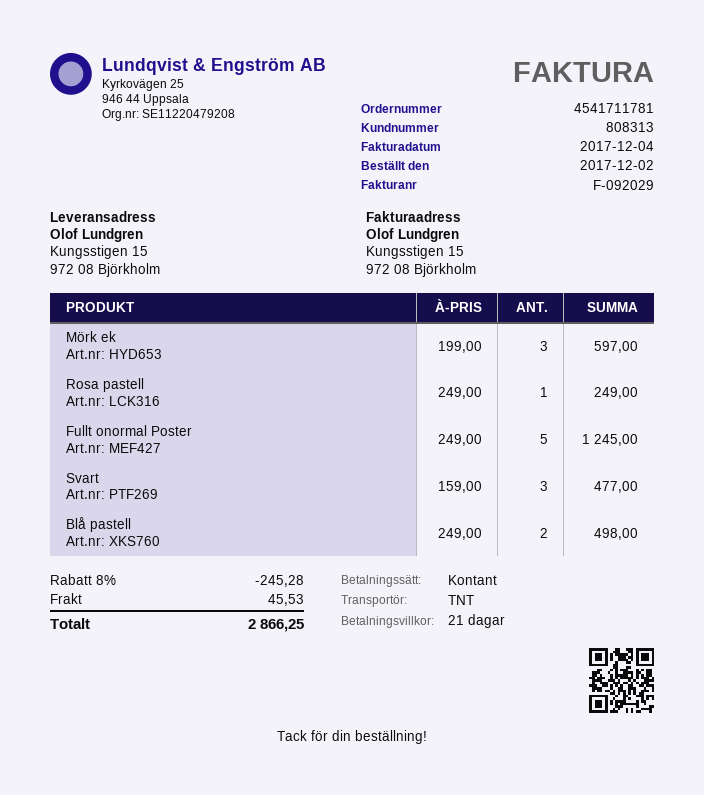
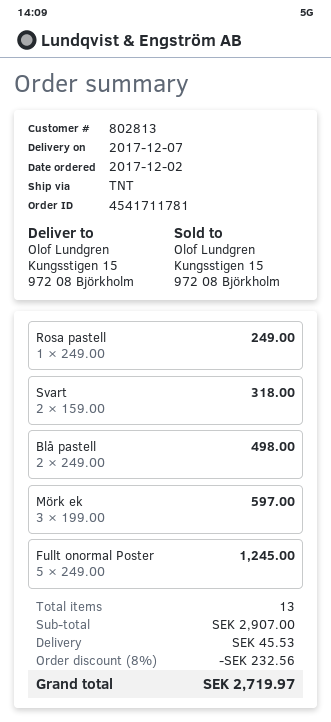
customer number: 808313 -> 802813
Svart: 3 x 159.00 = 477.00 -> 2 x 159.00 = 318.00
discount: 8% = 245.28 -> 8% = 232.56
total: 2866.25 -> 2719.97

